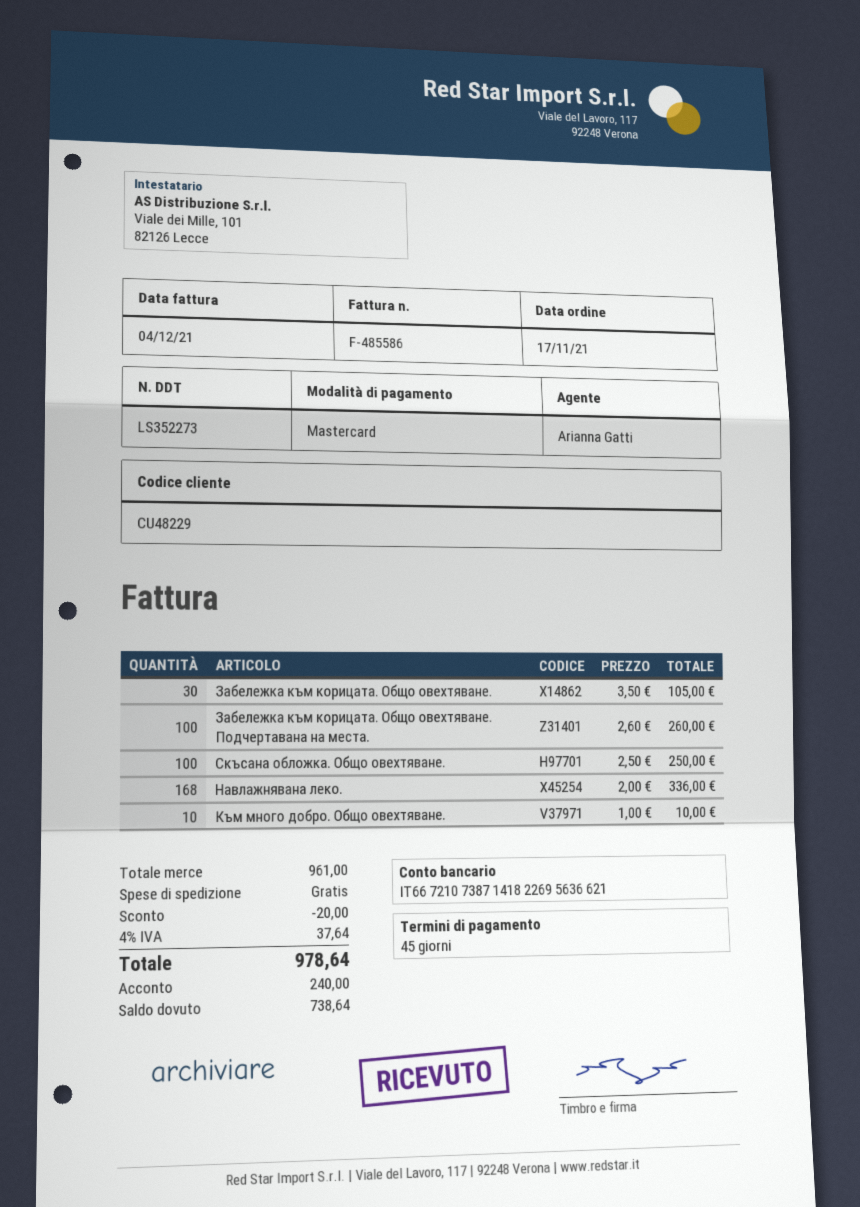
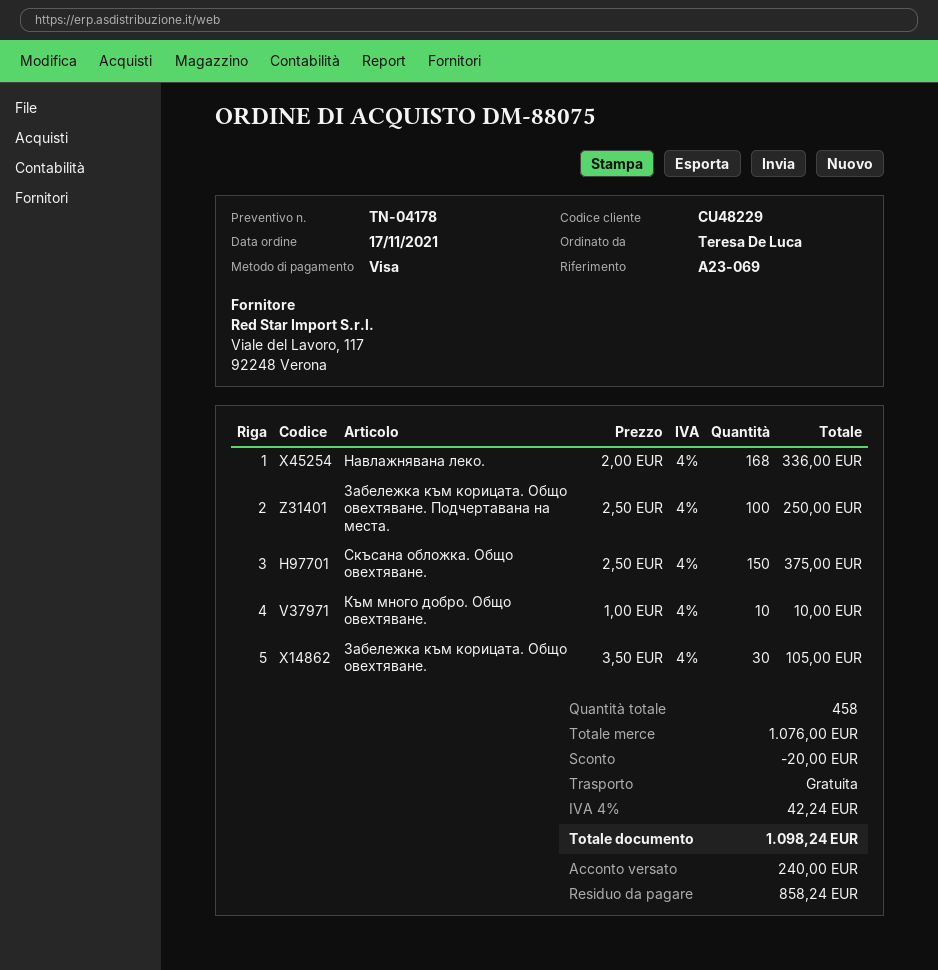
payment method: Mastercard -> Visa
Забележка към корицата. Общо овехтяване. Подчертавана на места.: 100 x 2.60 = 260.00 -> 100 x 2.50 = 250.00
Скъсана обложка. Общо овехтяване.: 100 x 2.50 = 250.00 -> 150 x 2.50 = 375.00
subtotal: 961.00 -> 1076.00
tax: 4% = 37.64 -> 4% = 42.24
total: 978.64 -> 1098.24
balance: 738.64 -> 858.24

